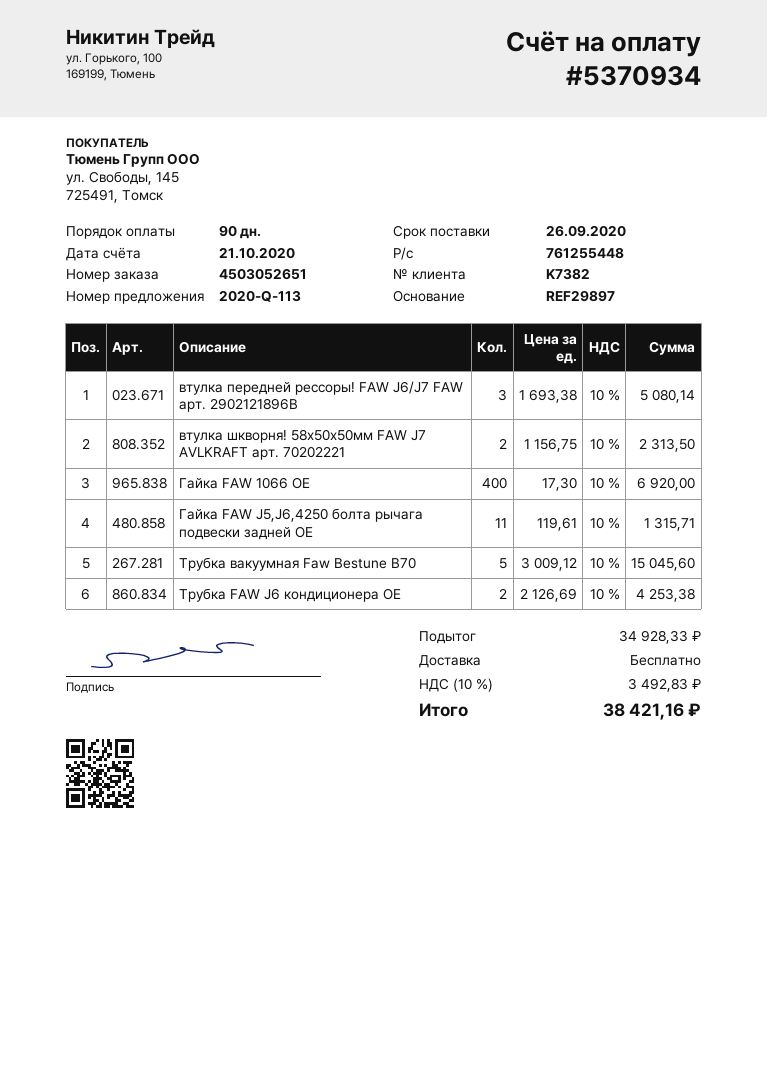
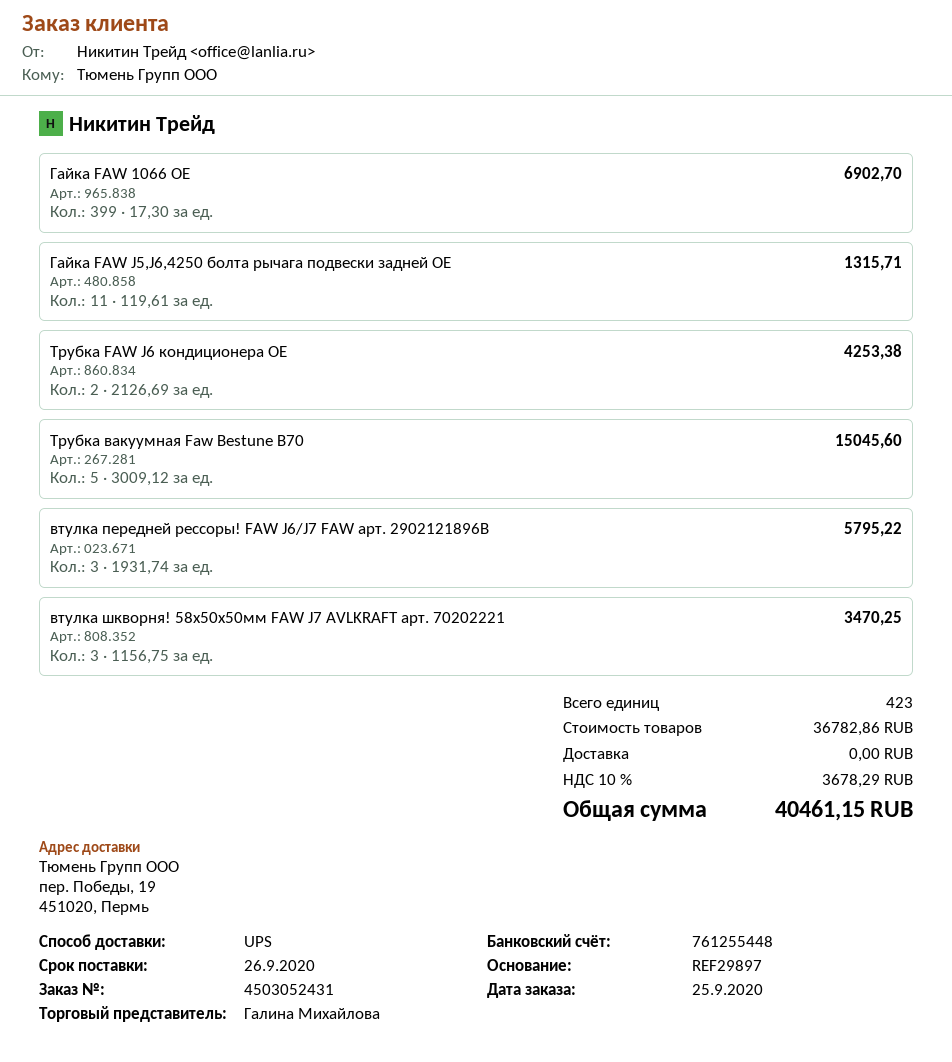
order number: 4503052651 -> 4503052431
втулка передней рессоры! FAW J6/J7 FAW арт. 2902121896B: 3 x 1693.38 = 5080.14 -> 3 x 1931.74 = 5795.22
втулка шкворня! 58x50x50мм FAW J7 AVLKRAFT арт. 70202221: 2 x 1156.75 = 2313.50 -> 3 x 1156.75 = 3470.25
Гайка FAW 1066 OE: 400 x 17.30 = 6920.00 -> 399 x 17.30 = 6902.70
subtotal: 34928.33 -> 36782.86
tax: 10% = 3492.83 -> 10% = 3678.29
total: 38421.16 -> 40461.15

